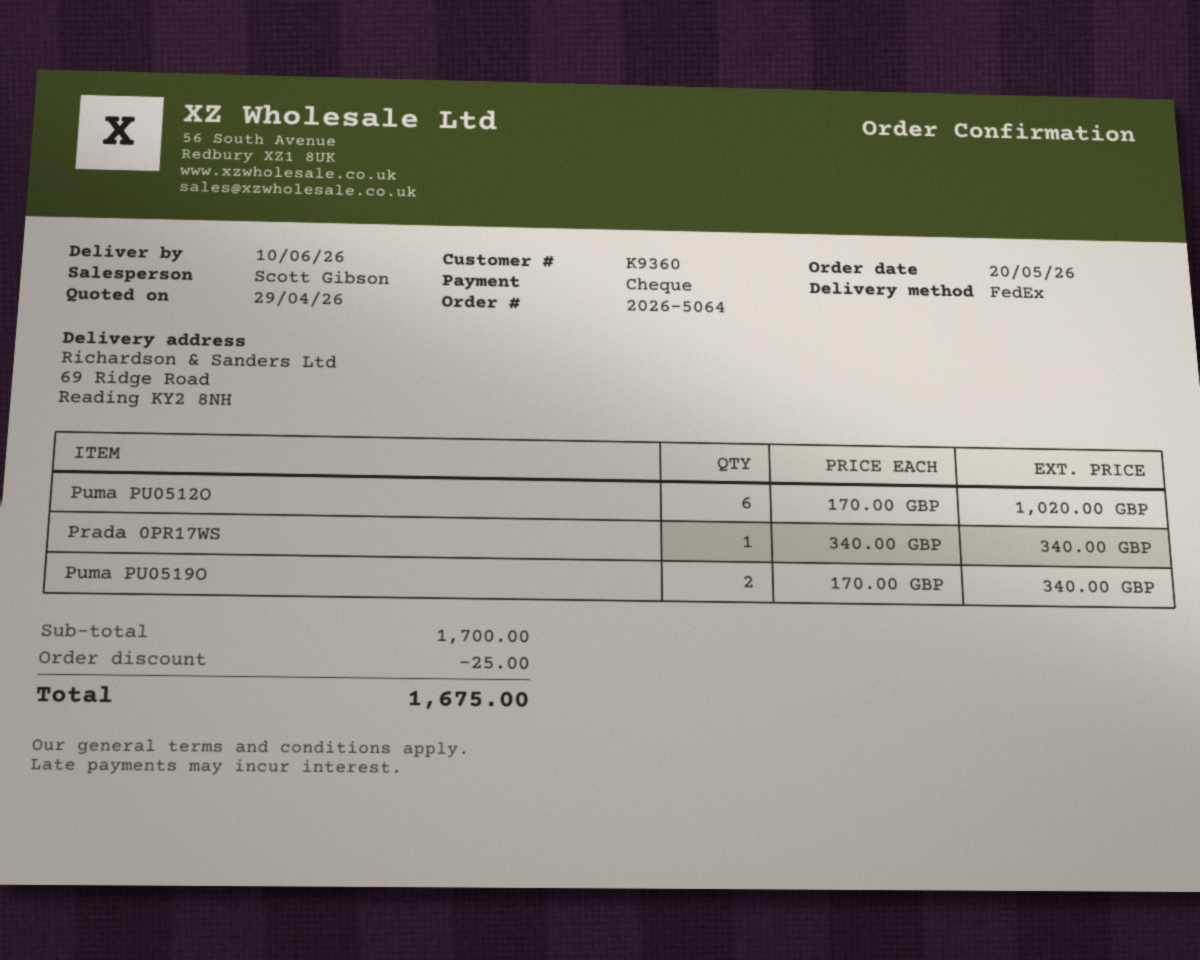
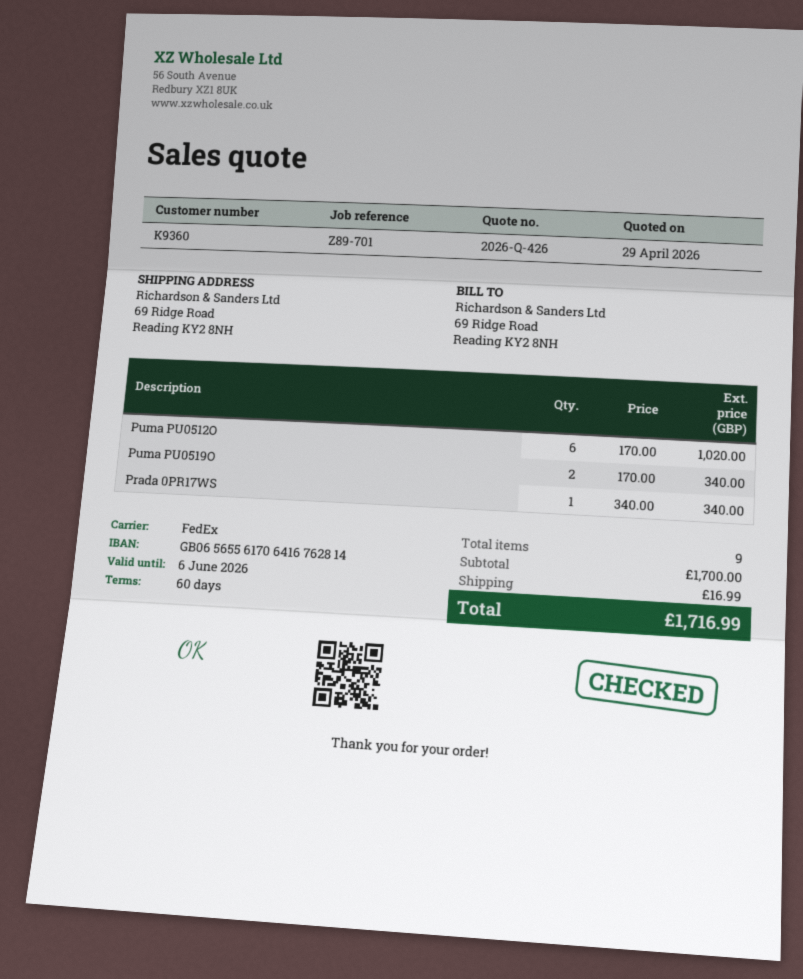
discount: 25.00 -> none
shipping: none -> 16.99
total: 1675.00 -> 1716.99

